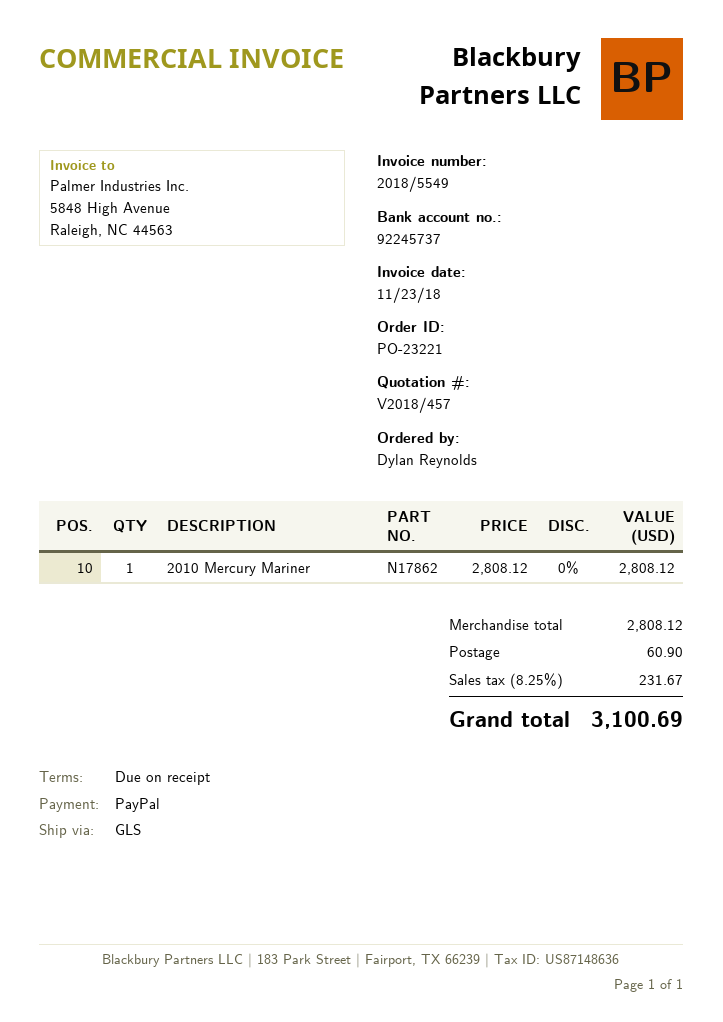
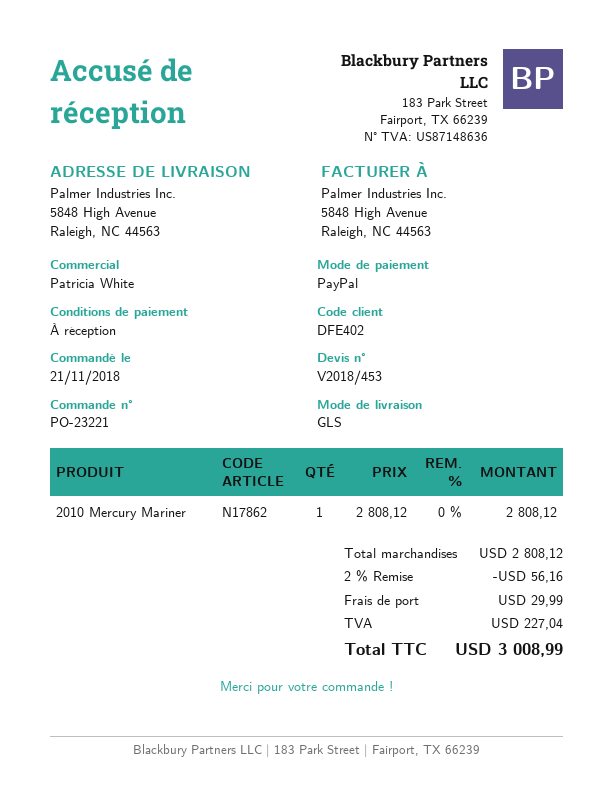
quote number: V2018/457 -> V2018/453
discount: none -> 2% = 56.16
shipping: 60.90 -> 29.99
tax: 231.67 -> 227.04
total: 3100.69 -> 3008.99

